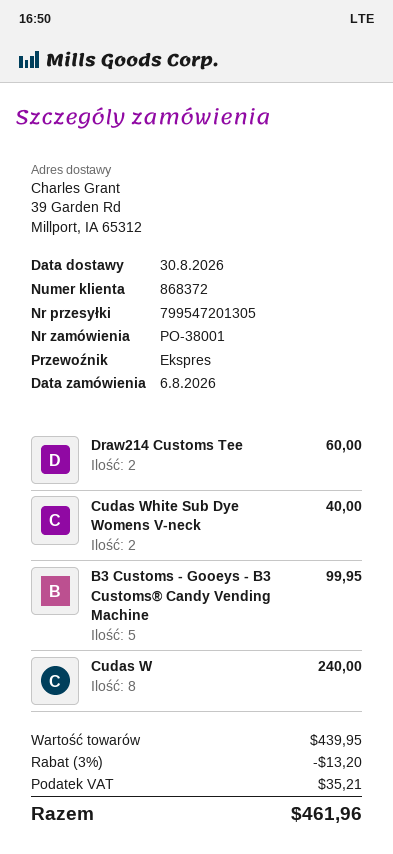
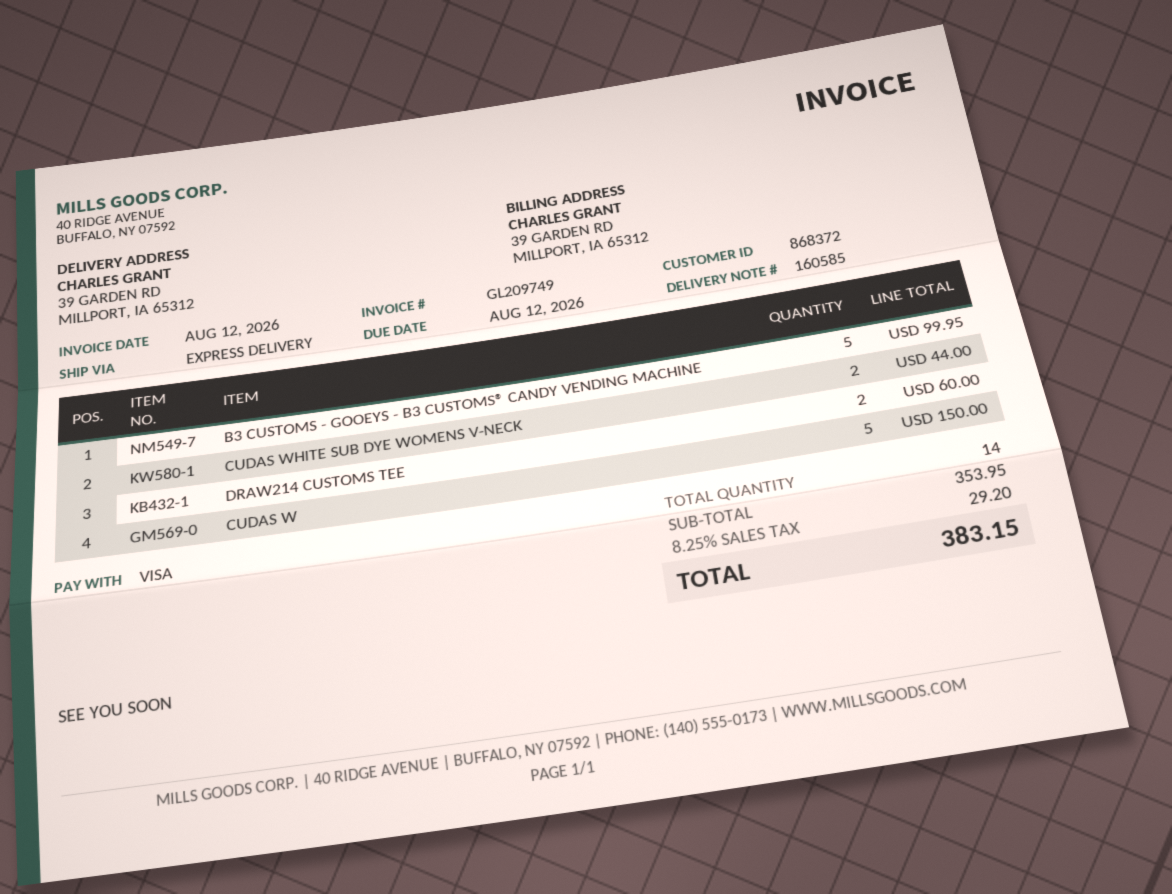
Cudas White Sub Dye Womens V-neck: 2 for 40.00 -> 2 for 44.00
Cudas W: 8 for 240.00 -> 5 for 150.00
subtotal: 439.95 -> 353.95
discount: 3% = 13.20 -> none
tax: 35.21 -> 29.20
total: 461.96 -> 383.15

